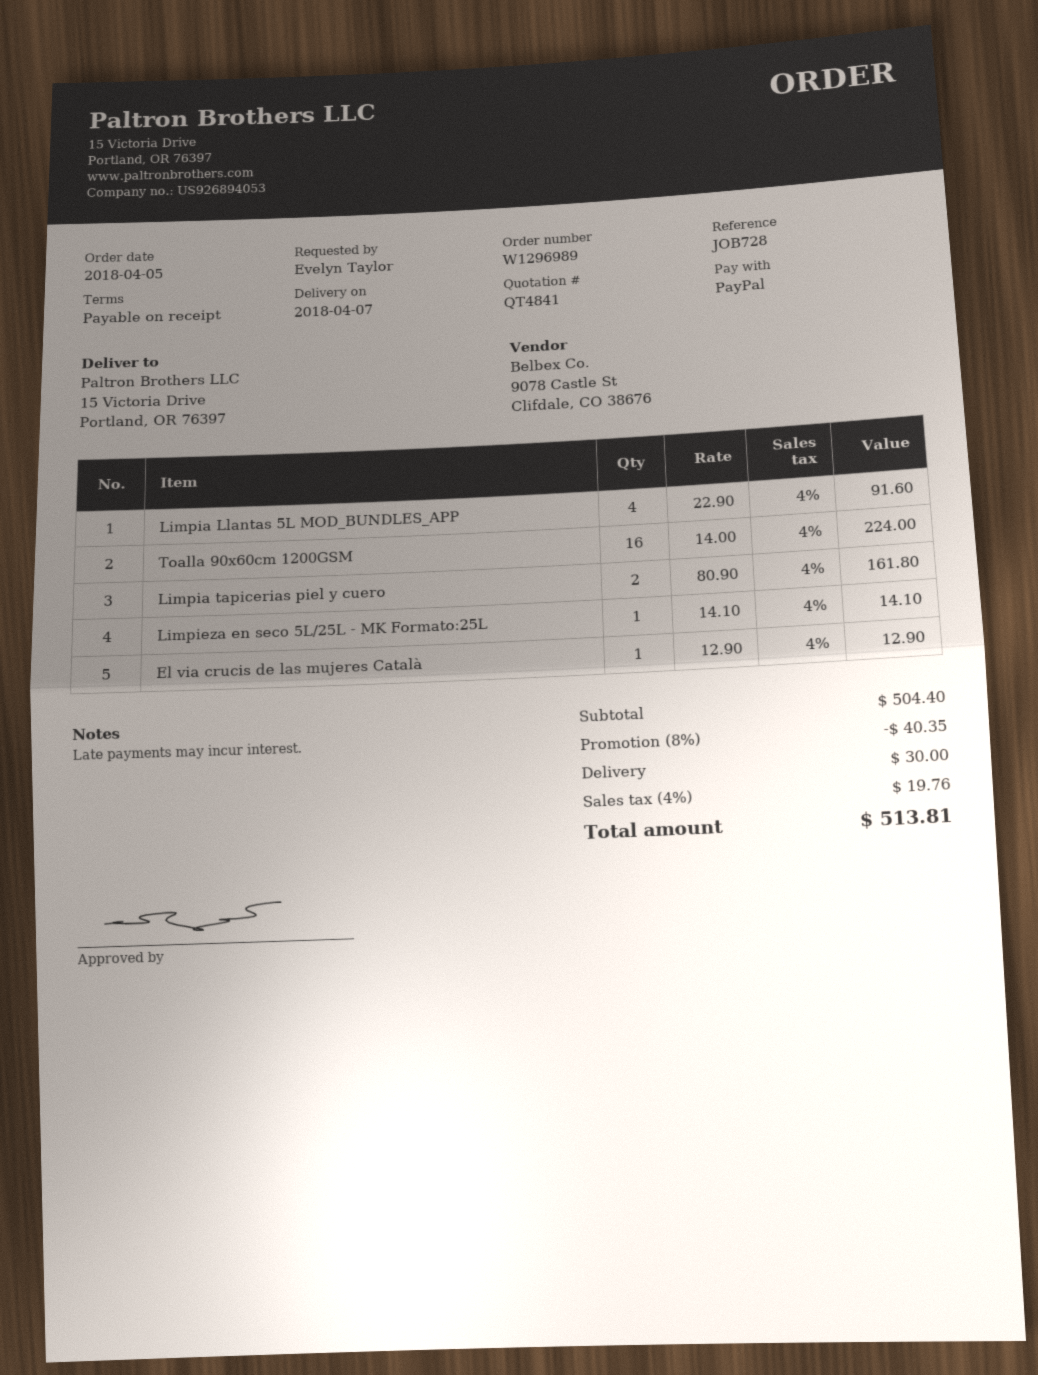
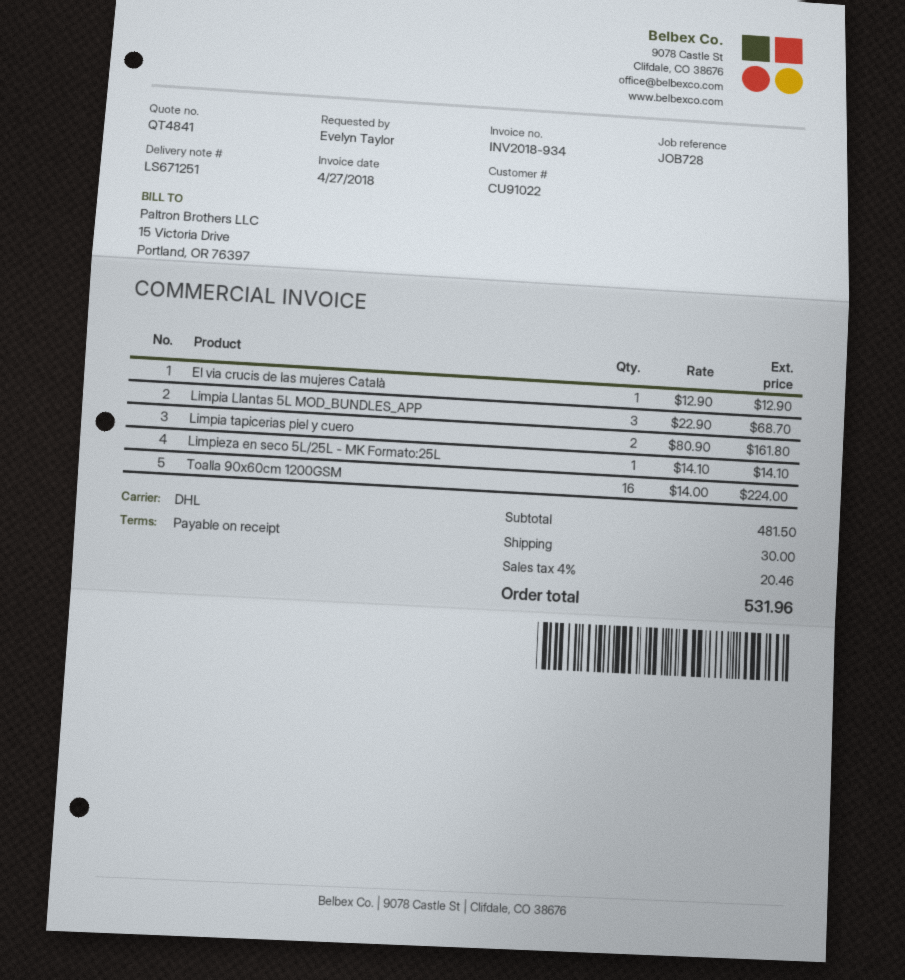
Limpia Llantas 5L MOD_BUNDLES_APP: 4 x 22.90 = 91.60 -> 3 x 22.90 = 68.70
subtotal: 504.40 -> 481.50
discount: 8% = 40.35 -> none
tax: 4% = 19.76 -> 4% = 20.46
total: 513.81 -> 531.96

